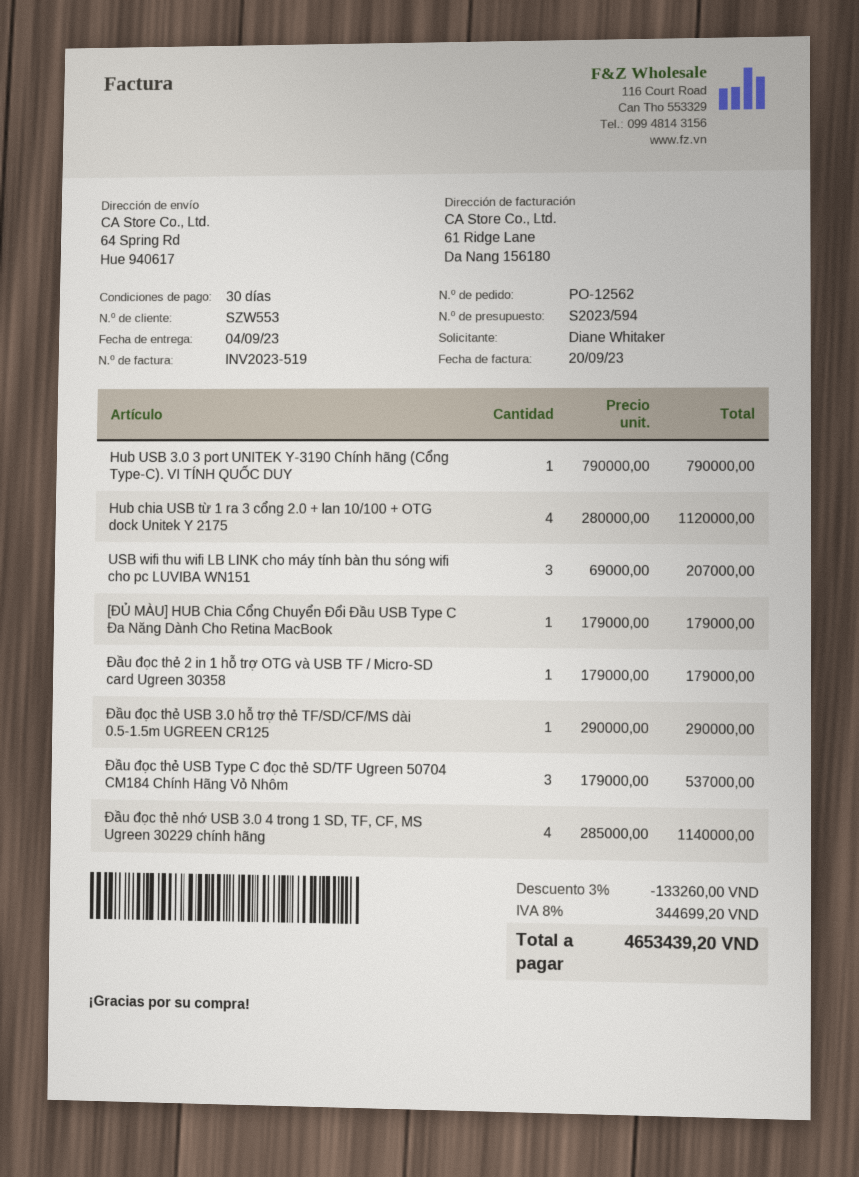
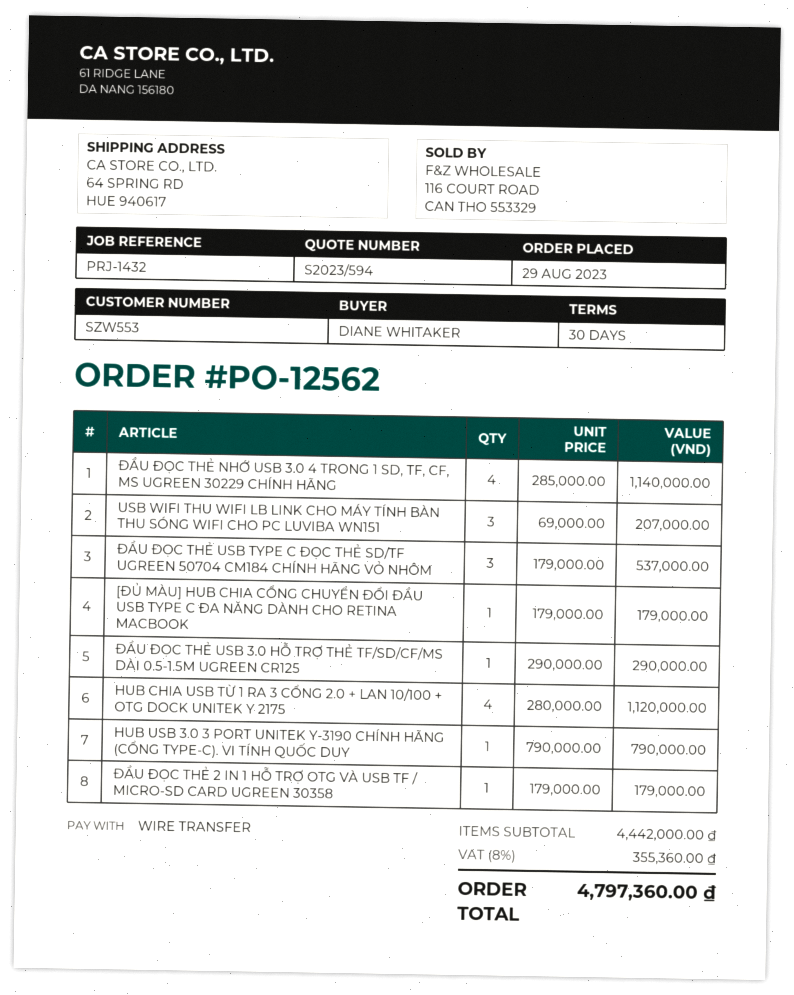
discount: 3% = 133260.00 -> none
tax: 8% = 344699.20 -> 8% = 355360.00
total: 4653439.20 -> 4797360.00

